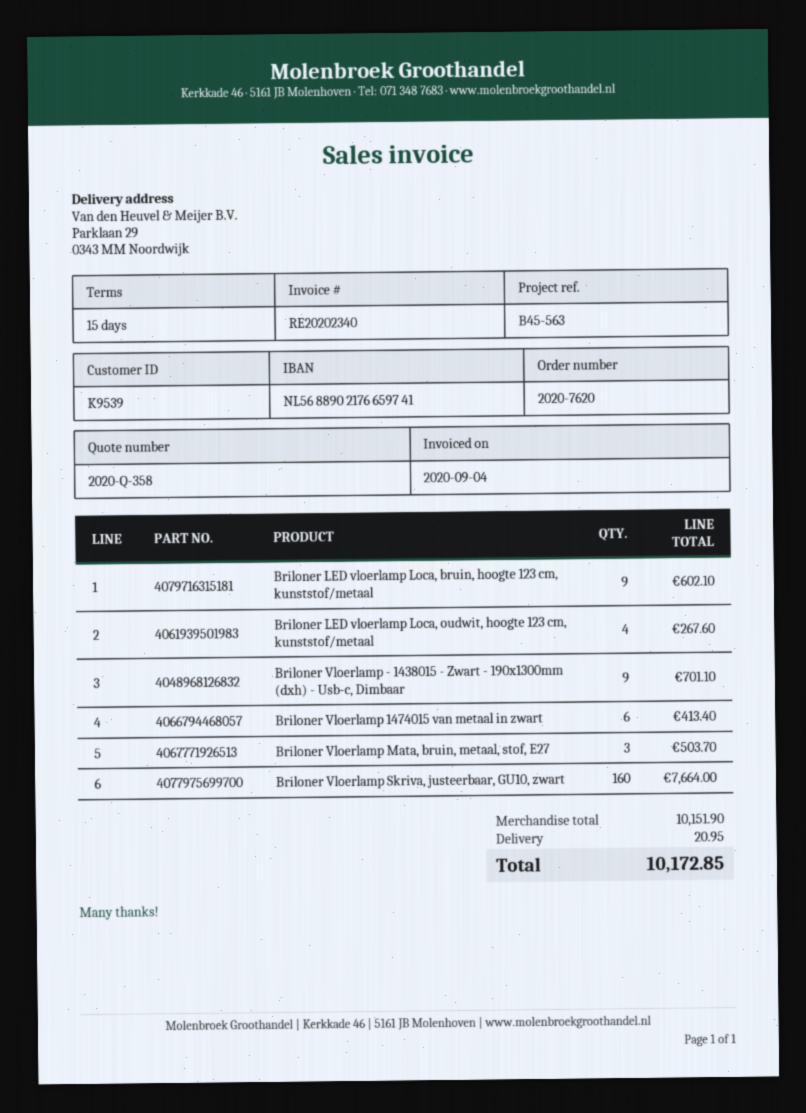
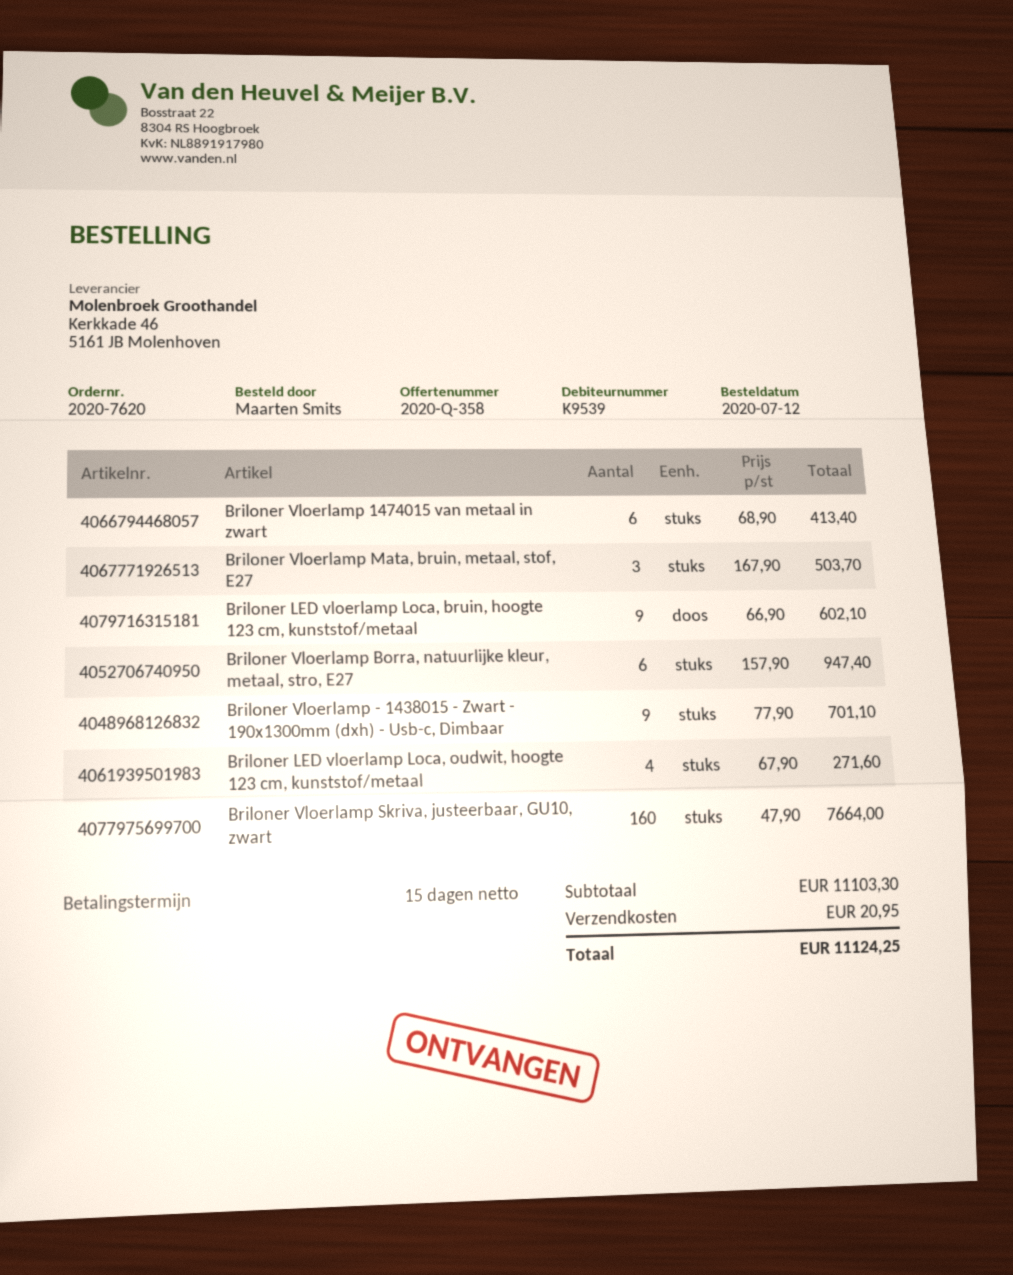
Briloner LED vloerlamp Loca, oudwit, hoogte 123 cm, kunststof/metaal: 4 for 267.60 -> 4 for 271.60
Briloner Vloerlamp Borra, natuurlijke kleur, metaal, stro, E27: none -> 6 for 947.40
subtotal: 10151.90 -> 11103.30
total: 10172.85 -> 11124.25

